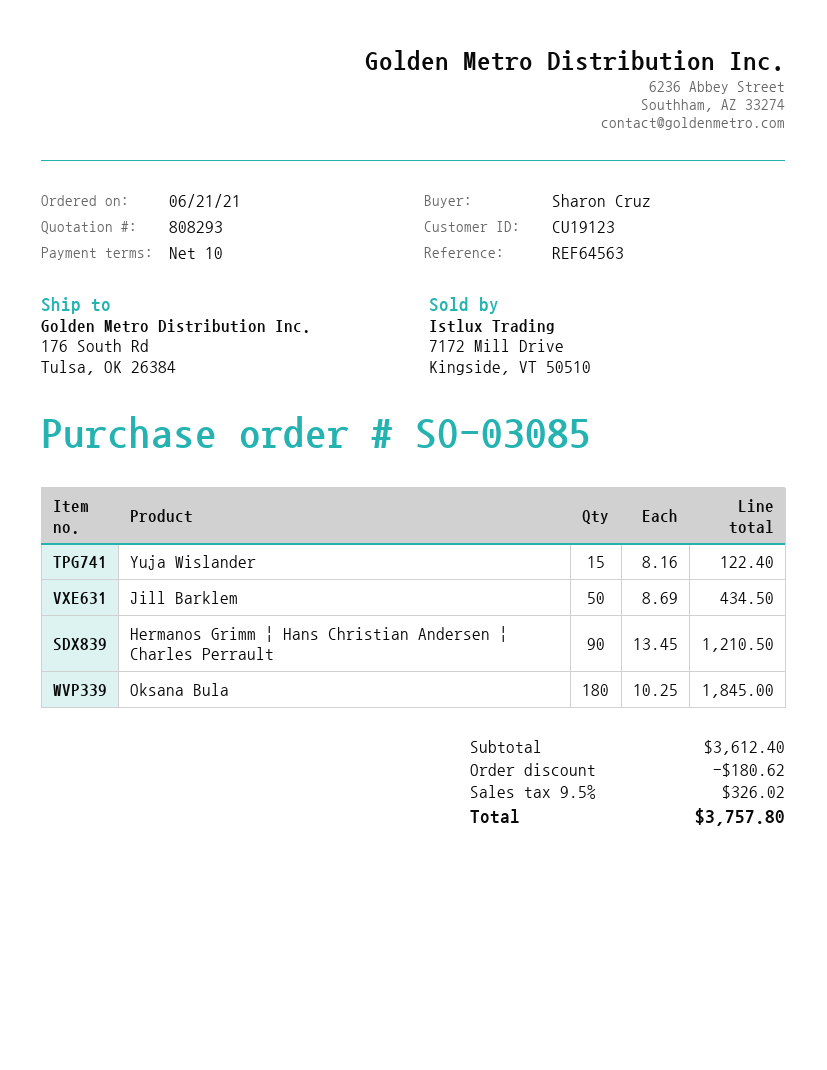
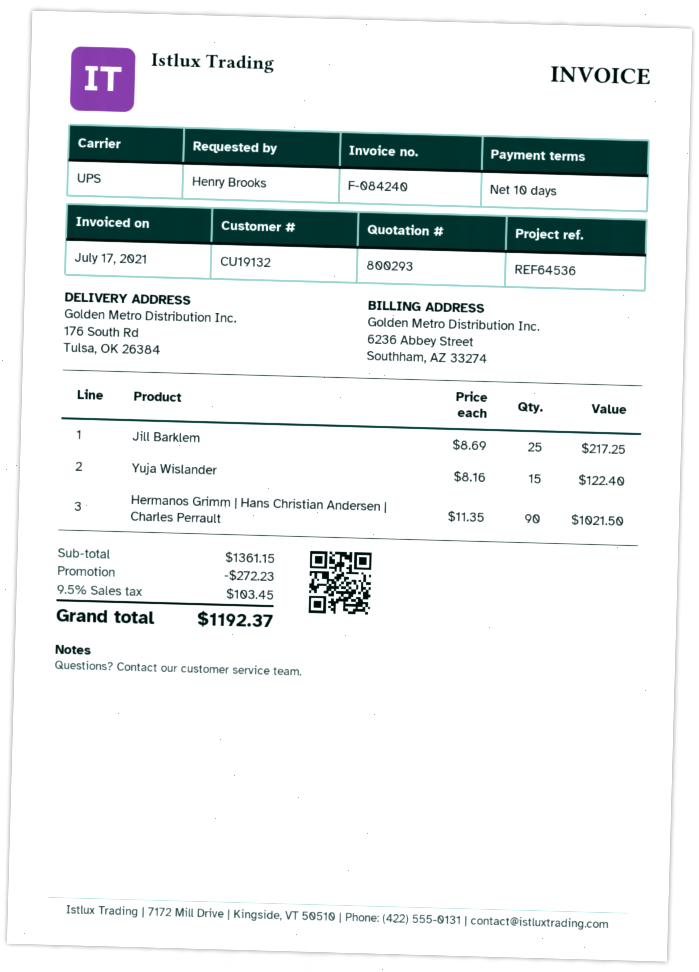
quote number: 808293 -> 800293
customer number: CU19123 -> CU19132
reference: REF64563 -> REF64536
ordered by: Sharon Cruz -> Henry Brooks
Jill Barklem: 50 x 8.69 = 434.50 -> 25 x 8.69 = 217.25
Hermanos Grimm | Hans Christian Andersen | Charles Perrault: 90 x 13.45 = 1210.50 -> 90 x 11.35 = 1021.50
Oksana Bula: 180 x 10.25 = 1845.00 -> none
subtotal: 3612.40 -> 1361.15
discount: 180.62 -> 272.23
tax: 9.5% = 326.02 -> 9.5% = 103.45
total: 3757.80 -> 1192.37

